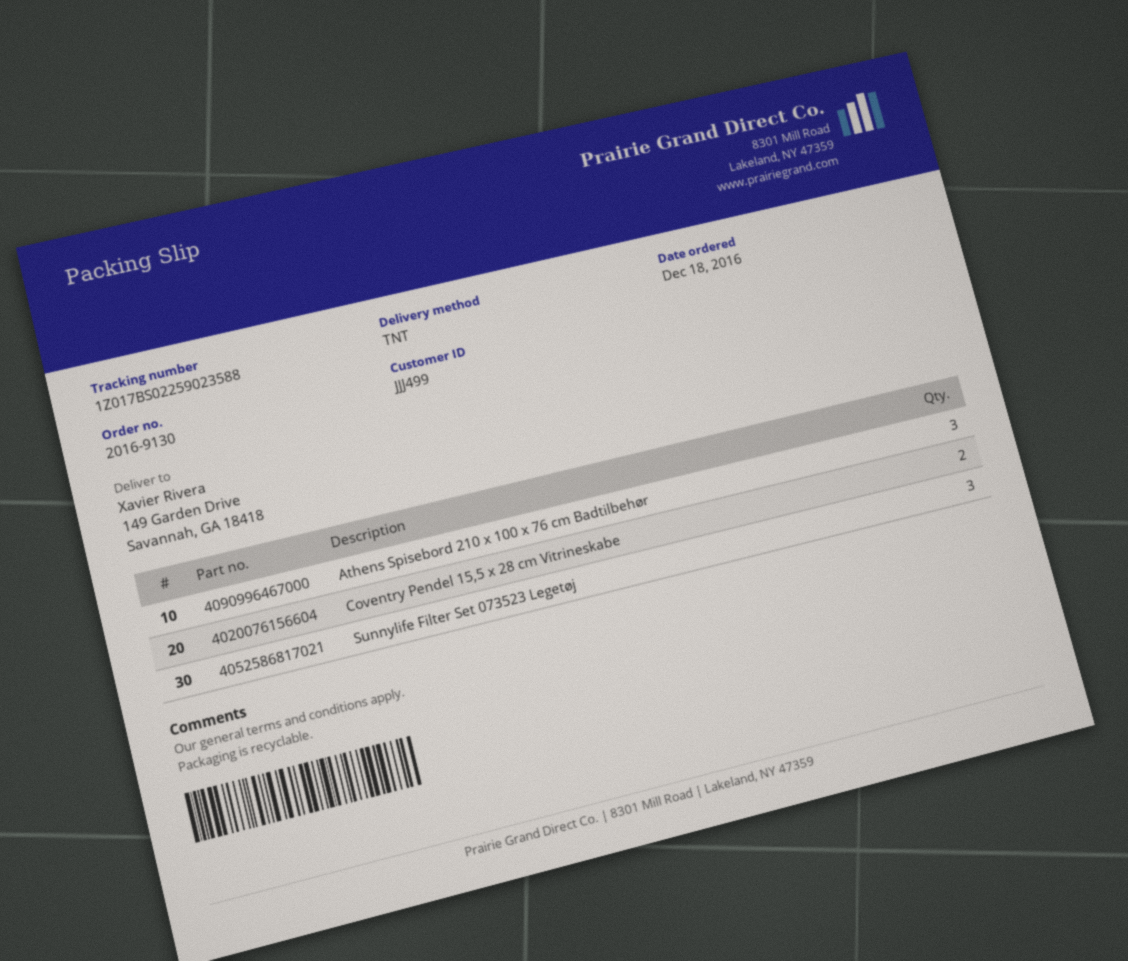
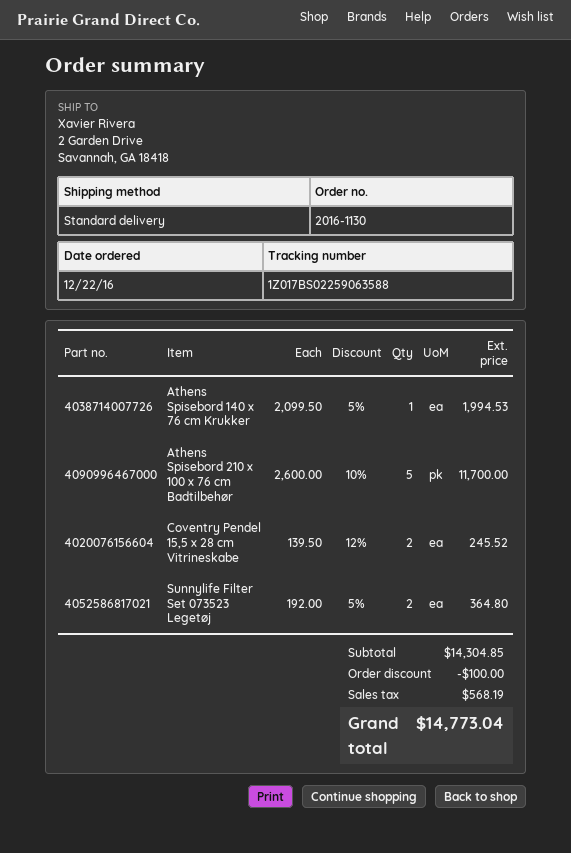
order number: 2016-9130 -> 2016-1130
order date: 2016-12-18 -> 2016-12-22
shipping method: TNT -> standard
tracking number: 1Z017BS02259023588 -> 1Z017BS02259063588
ship to: 149 Garden Drive, Savannah, GA 18418 -> 2 Garden Drive, Savannah, GA 18418
Athens Spisebord 210 x 100 x 76 cm Badtilbehør: 3 -> 5
Sunnylife Filter Set 073523 Legetøj: 3 -> 2
Athens Spisebord 140 x 76 cm Krukker: none -> 1

